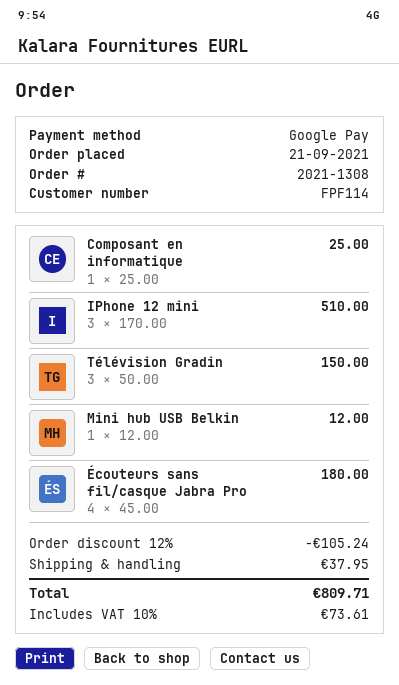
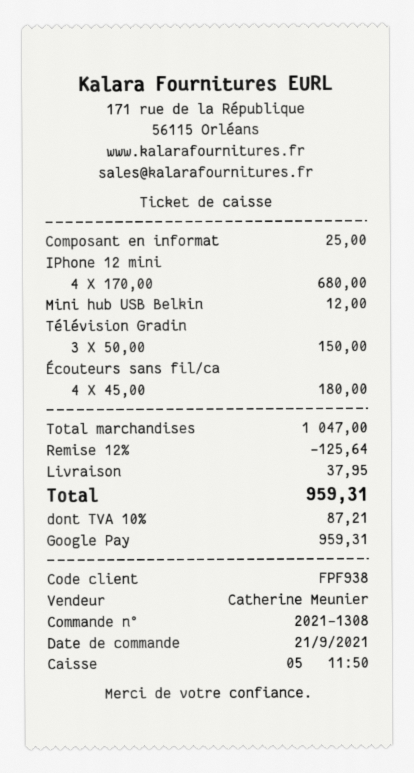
customer number: FPF114 -> FPF938
IPhone 12 mini: 3 x 170.00 = 510.00 -> 4 x 170.00 = 680.00
discount: 12% = 105.24 -> 12% = 125.64
tax: 10% = 73.61 -> 10% = 87.21
total: 809.71 -> 959.31

